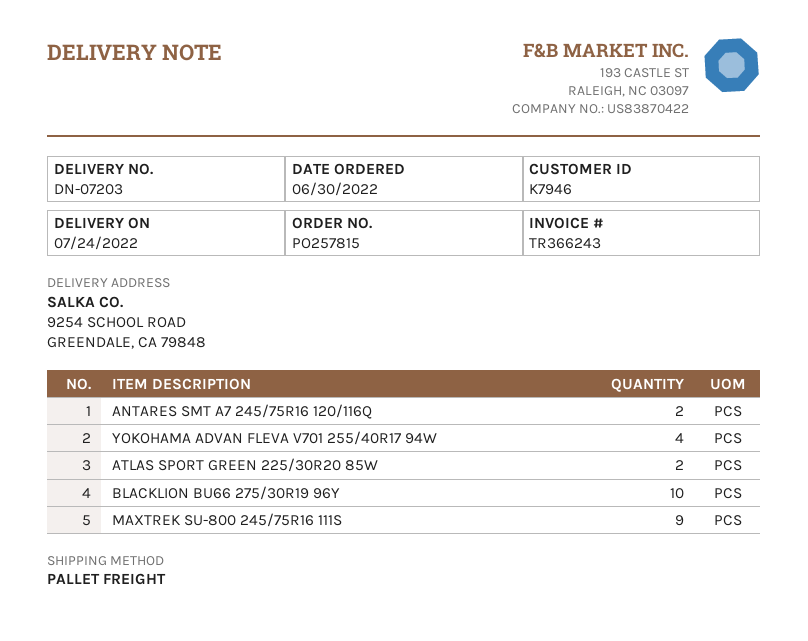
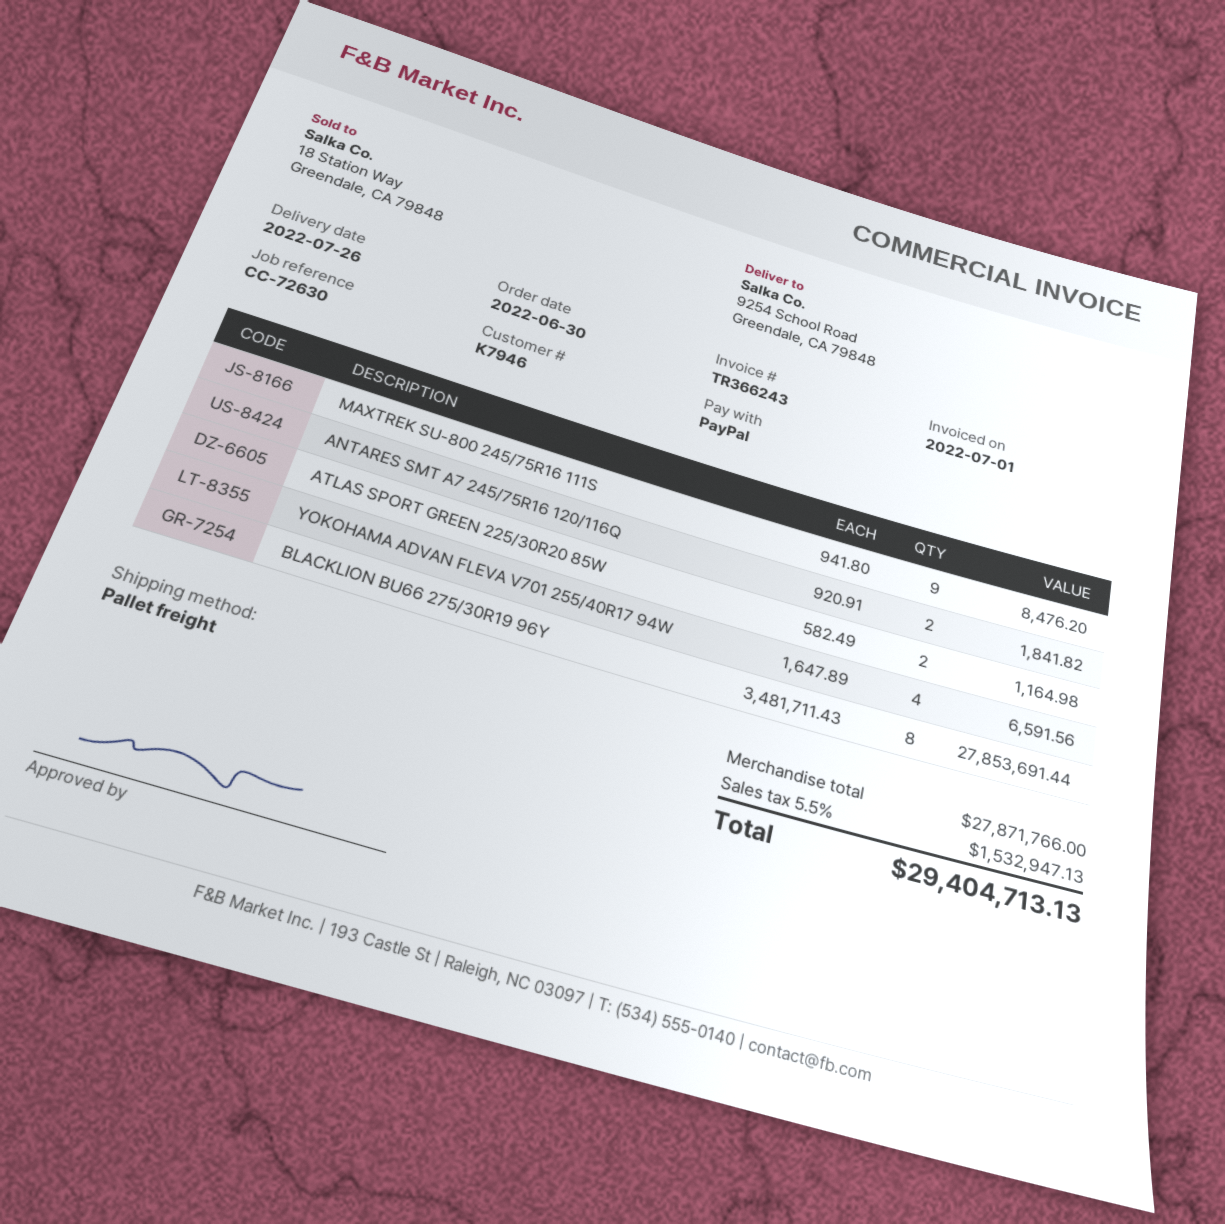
delivery date: 2022-07-24 -> 2022-07-26
BLACKLION BU66 275/30R19 96Y: 10 -> 8

